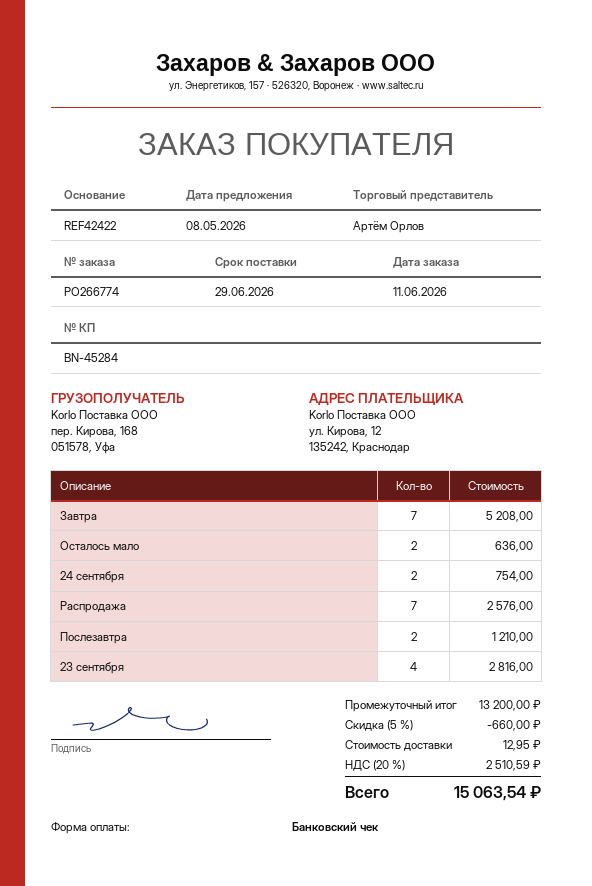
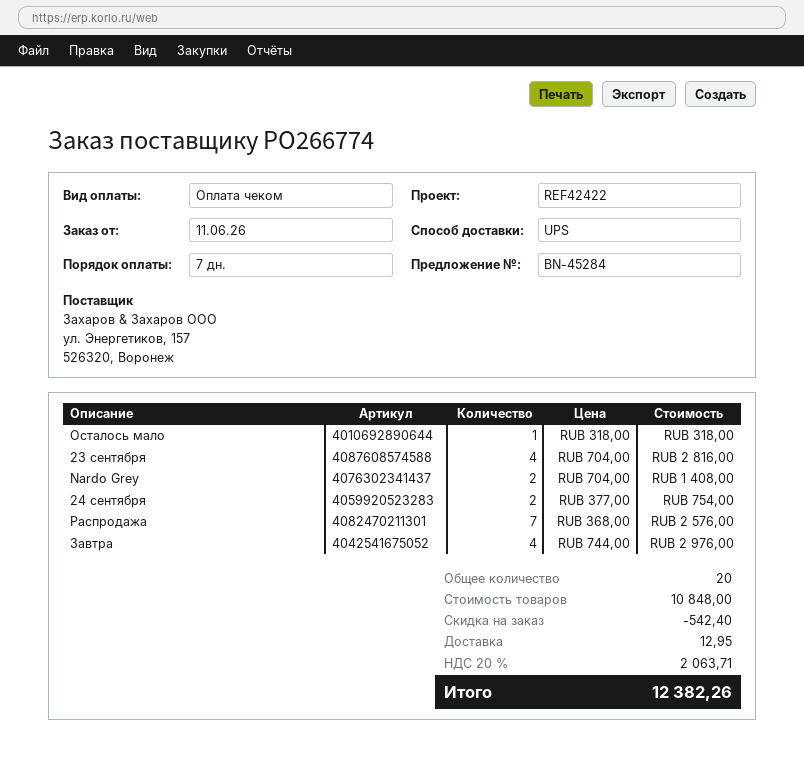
Завтра: 7 for 5208.00 -> 4 for 2976.00
Осталось мало: 2 for 636.00 -> 1 for 318.00
Послезавтра: 2 for 1210.00 -> none
Nardo Grey: none -> 2 for 1408.00
subtotal: 13200.00 -> 10848.00
discount: 660.00 -> 542.40
tax: 20% = 2510.59 -> 20% = 2063.71
total: 15063.54 -> 12382.26

